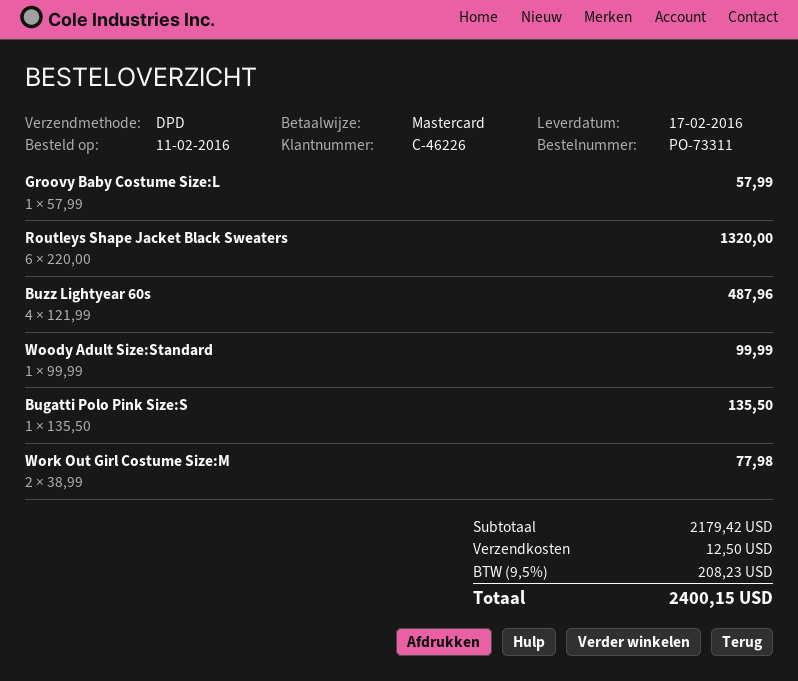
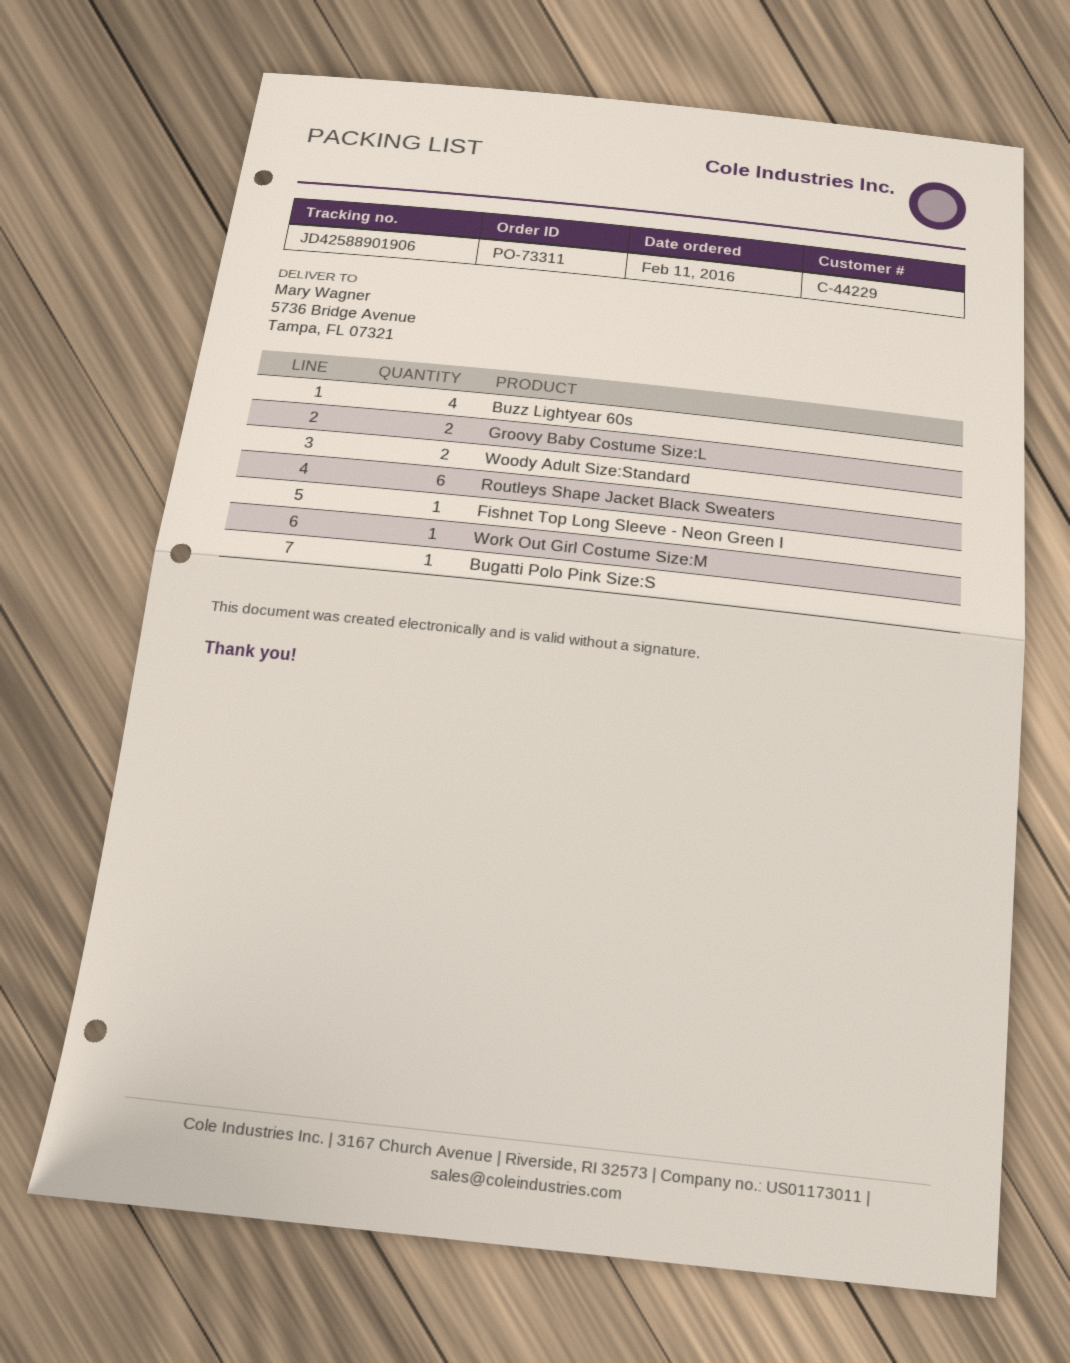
customer number: C-46226 -> C-44229
Groovy Baby Costume Size:L: 1 -> 2
Woody Adult Size:Standard: 1 -> 2
Work Out Girl Costume Size:M: 2 -> 1
Fishnet Top Long Sleeve - Neon Green I: none -> 1

